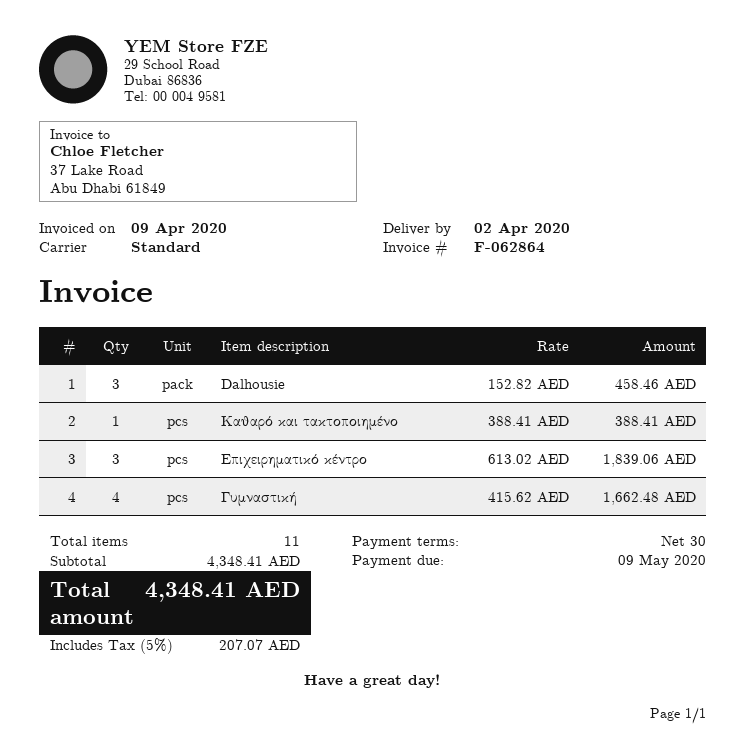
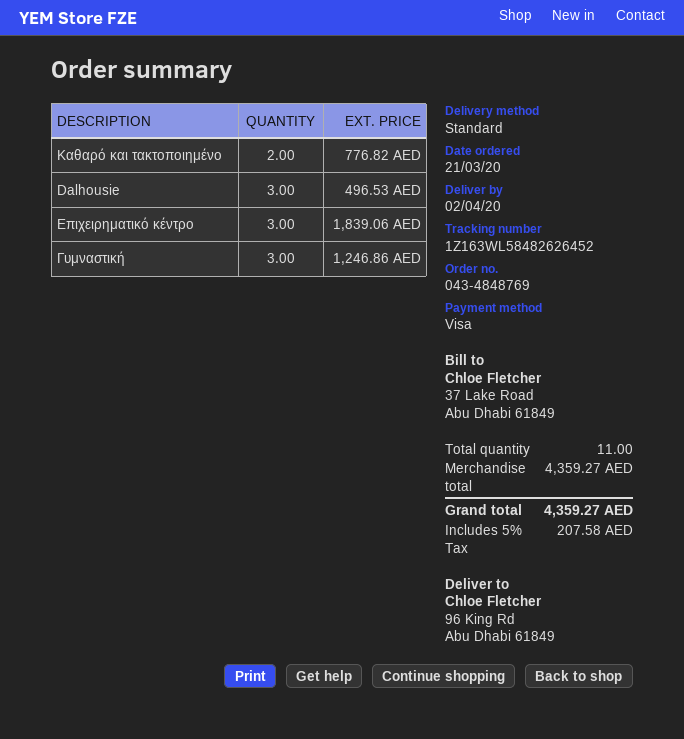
Dalhousie: 3 for 458.46 -> 3 for 496.53
Καθαρό και τακτοποιημένο: 1 for 388.41 -> 2 for 776.82
Γυμναστική: 4 for 1662.48 -> 3 for 1246.86
subtotal: 4348.41 -> 4359.27
tax: 5% = 207.07 -> 5% = 207.58
total: 4348.41 -> 4359.27

